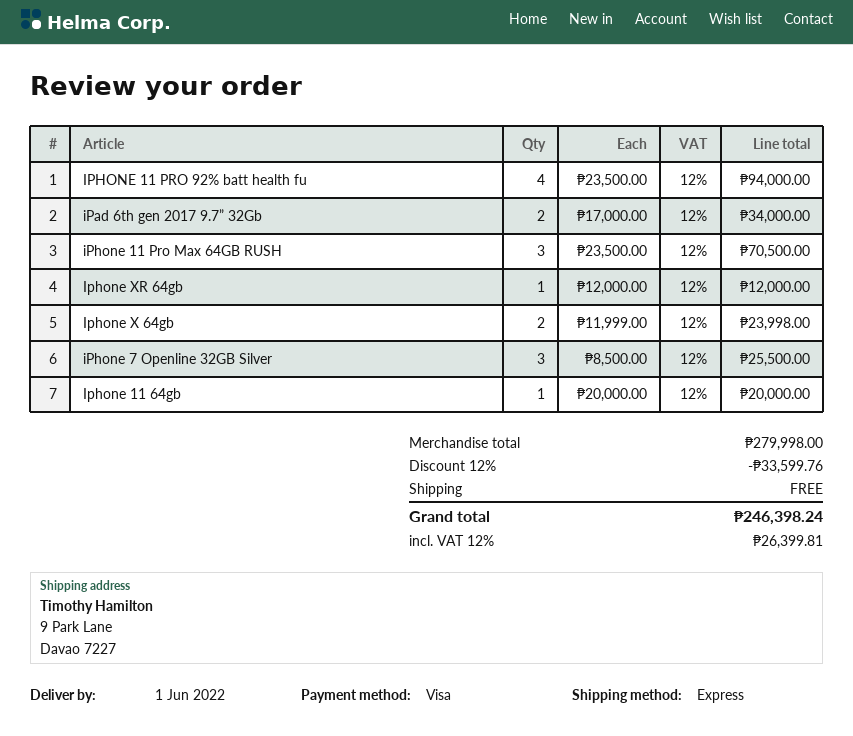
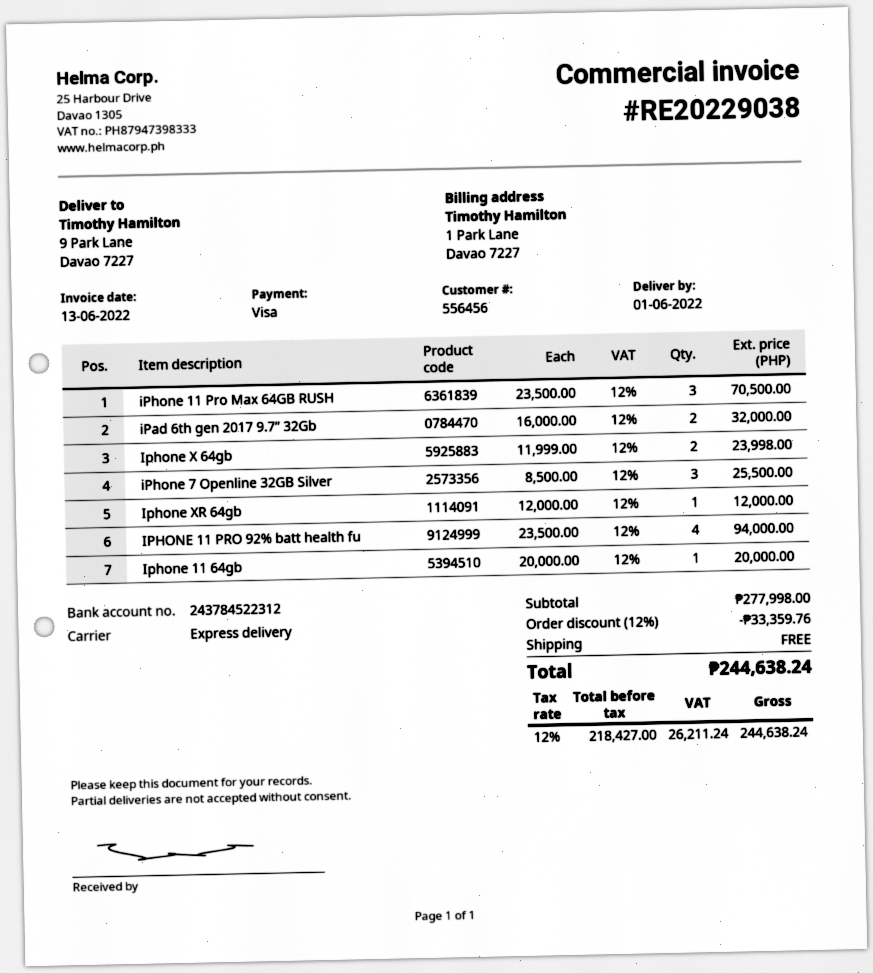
iPad 6th gen 2017 9.7” 32Gb: 2 x 17000.00 = 34000.00 -> 2 x 16000.00 = 32000.00
subtotal: 279998.00 -> 277998.00
discount: 12% = 33599.76 -> 12% = 33359.76
tax: 12% = 26399.81 -> 12% = 26211.24
total: 246398.24 -> 244638.24

